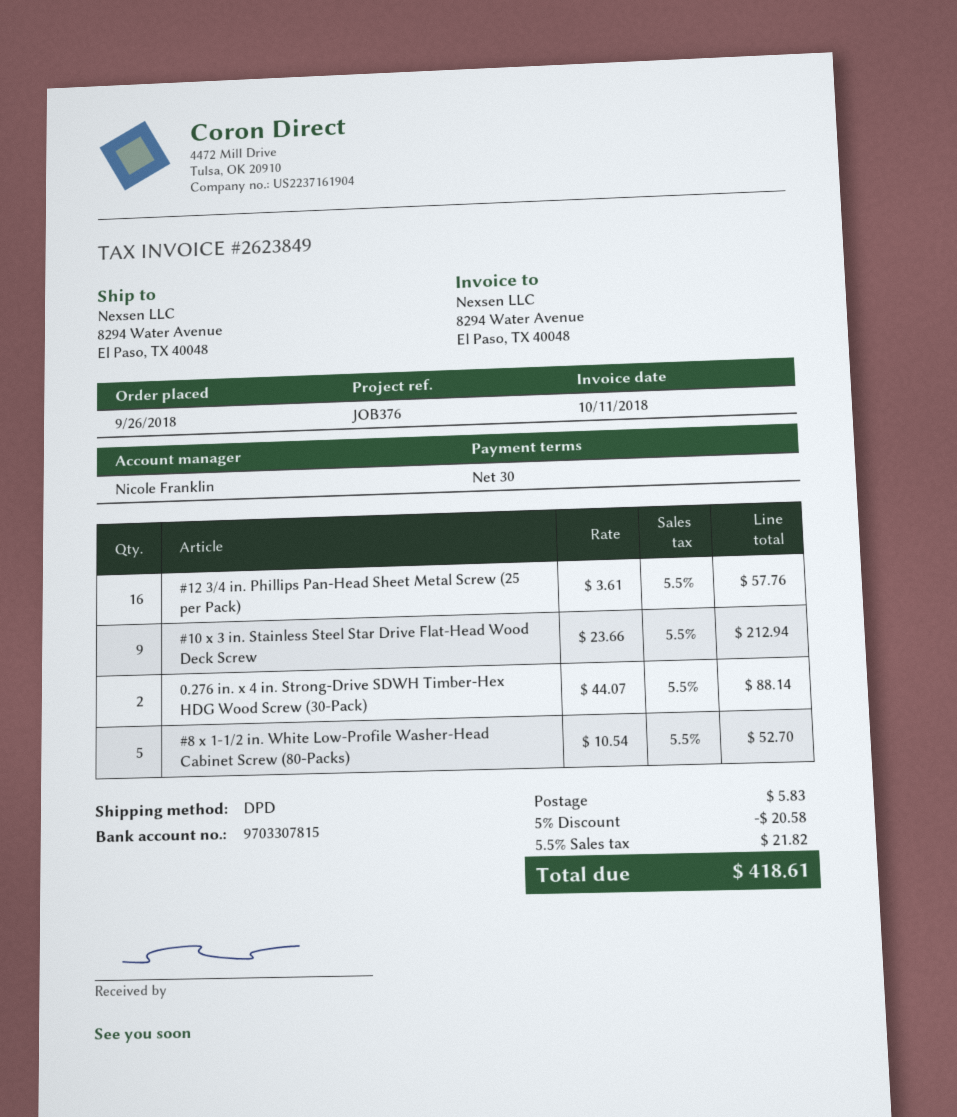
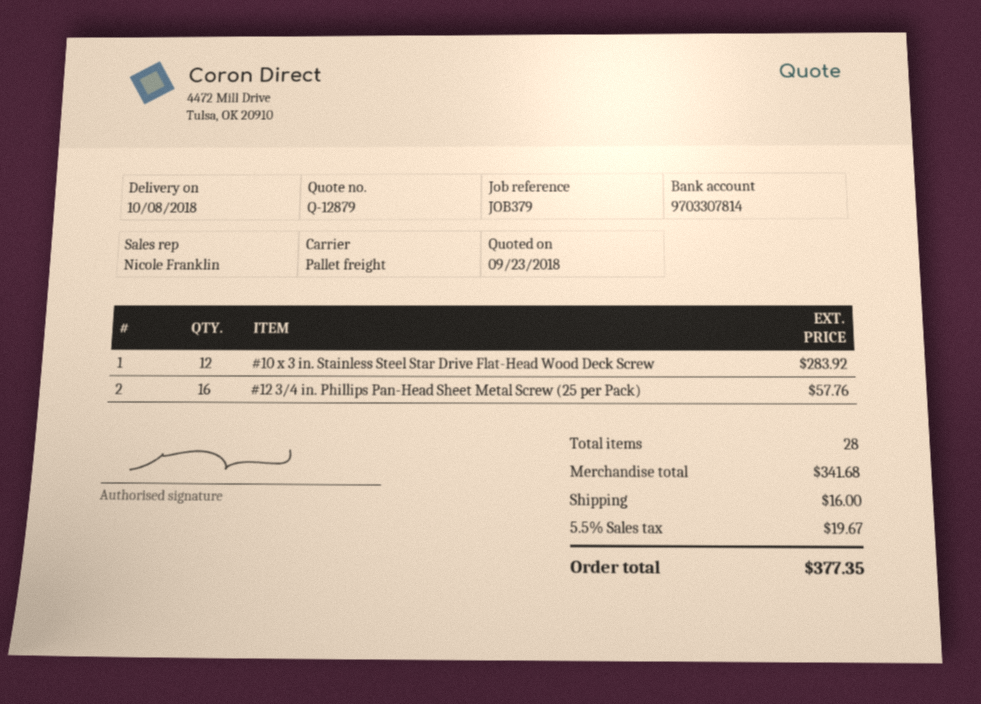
reference: JOB376 -> JOB379
bank account: 9703307815 -> 9703307814
shipping method: DPD -> pallet freight
#10 x 3 in. Stainless Steel Star Drive Flat-Head Wood Deck Screw: 9 for 212.94 -> 12 for 283.92
0.276 in. x 4 in. Strong-Drive SDWH Timber-Hex HDG Wood Screw (30-Pack): 2 for 88.14 -> none
#8 x 1-1/2 in. White Low-Profile Washer-Head Cabinet Screw (80-Packs): 5 for 52.70 -> none
discount: 5% = 20.58 -> none
shipping: 5.83 -> 16.00
tax: 5.5% = 21.82 -> 5.5% = 19.67
total: 418.61 -> 377.35

